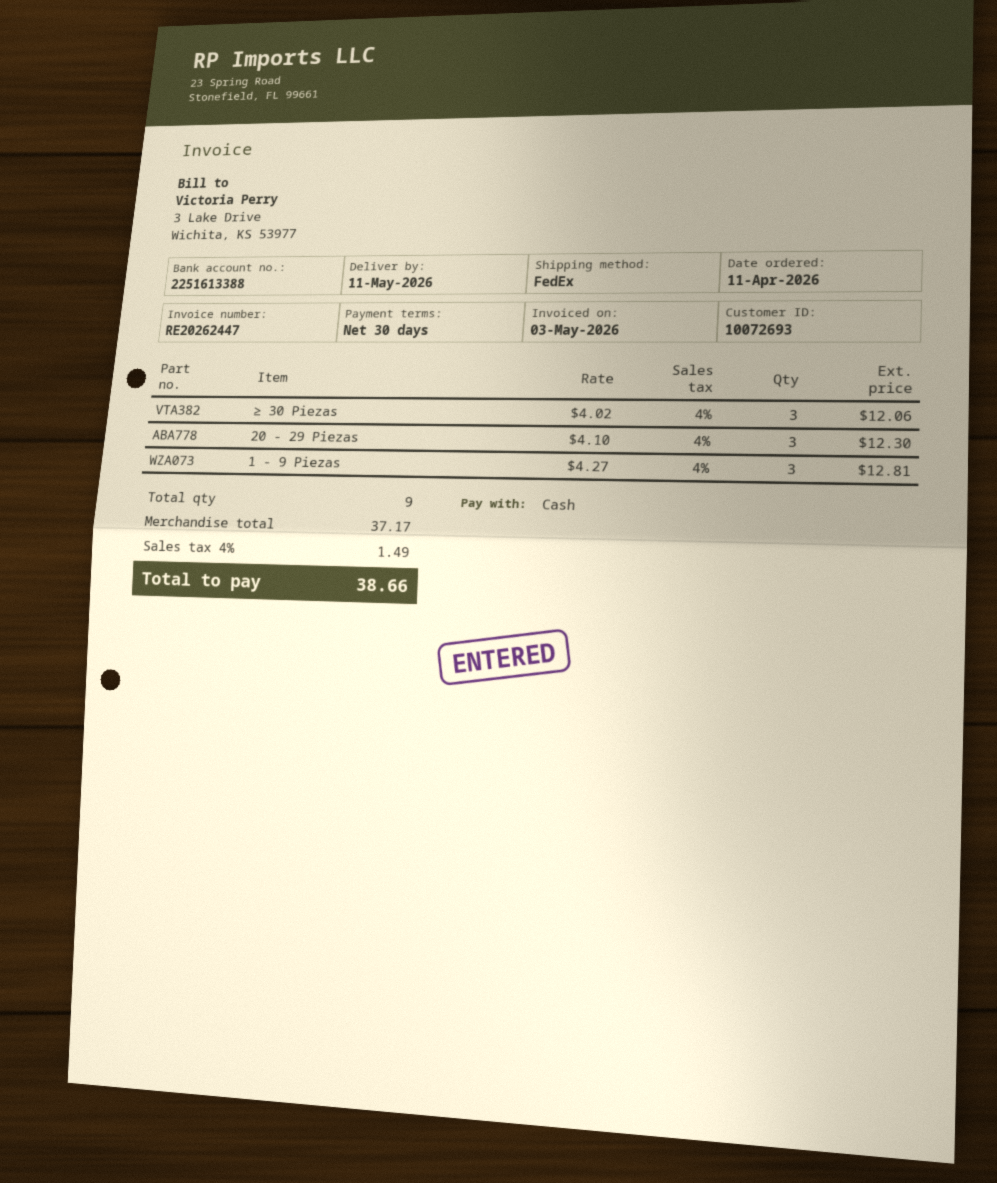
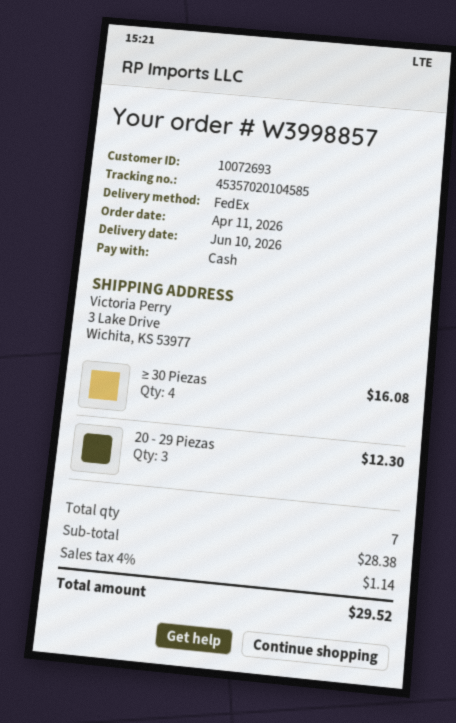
delivery date: 2026-05-11 -> 2026-06-10
≥ 30 Piezas: 3 for 12.06 -> 4 for 16.08
1 - 9 Piezas: 3 for 12.81 -> none
total quantity: 9 -> 7
subtotal: 37.17 -> 28.38
tax: 4% = 1.49 -> 4% = 1.14
total: 38.66 -> 29.52

